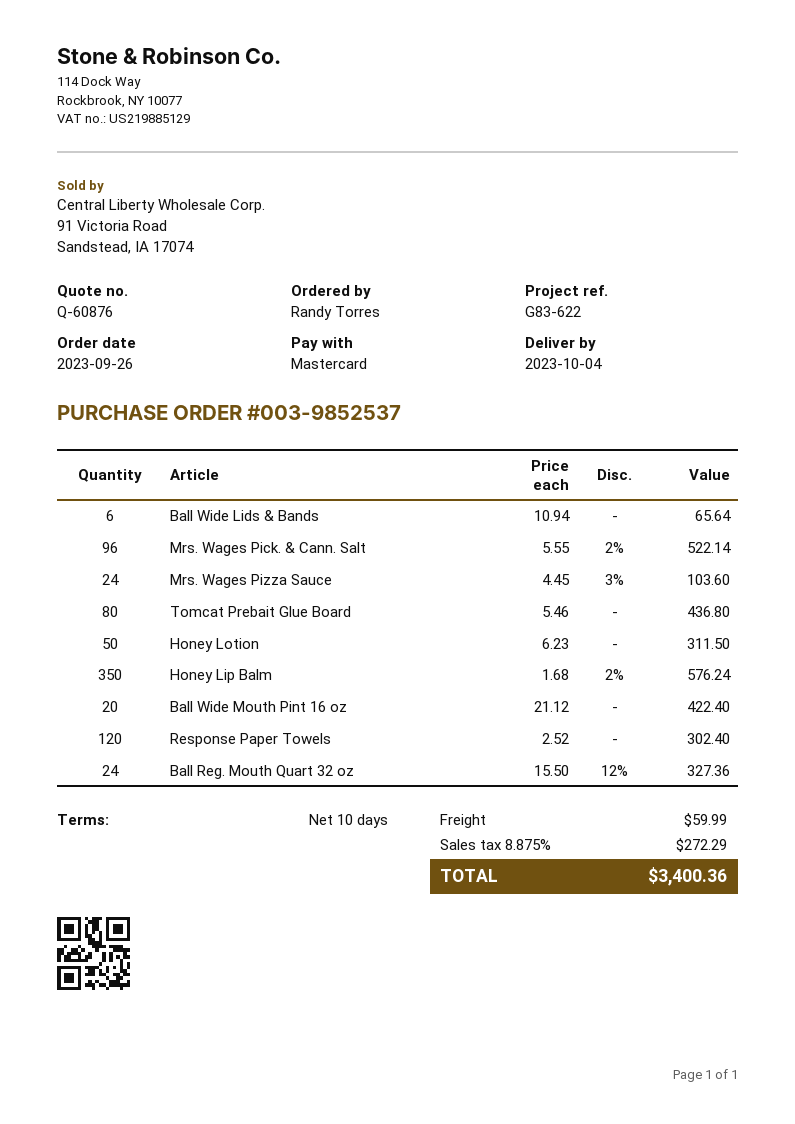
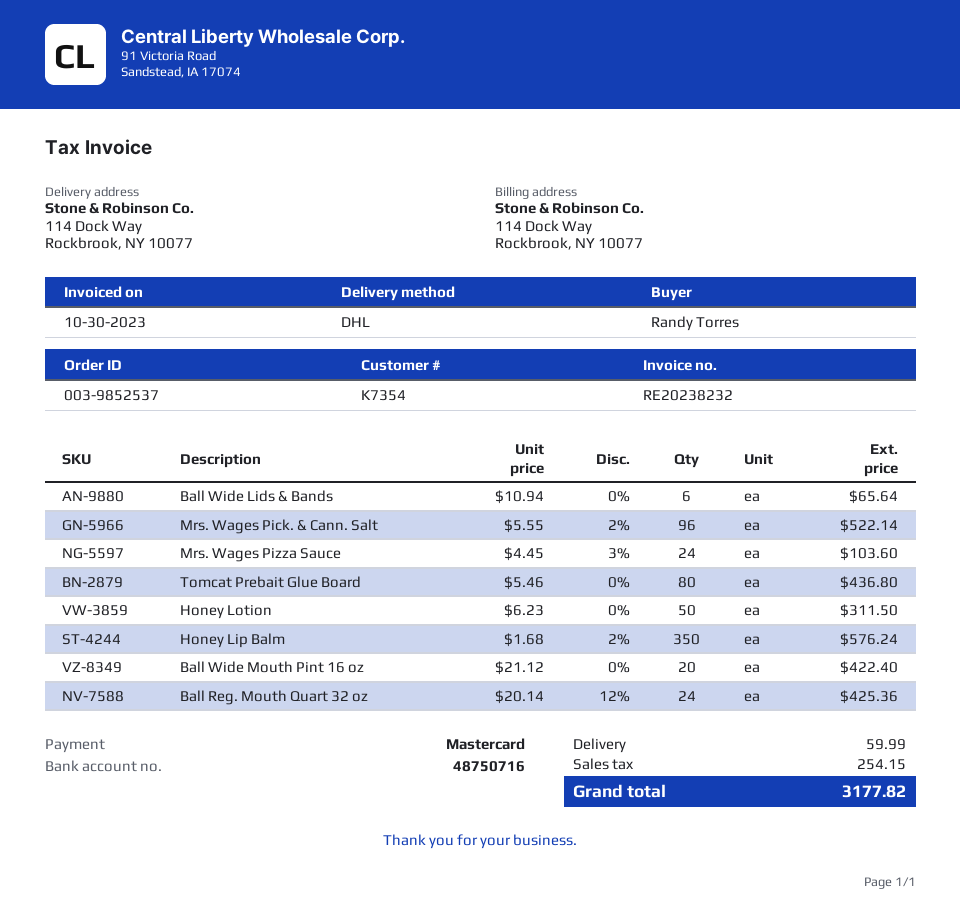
Response Paper Towels: 120 x 2.52 = 302.40 -> none
Ball Reg. Mouth Quart 32 oz: 24 x 15.50 - 12% = 327.36 -> 24 x 20.14 - 12% = 425.36
tax: 272.29 -> 254.15
total: 3400.36 -> 3177.82

